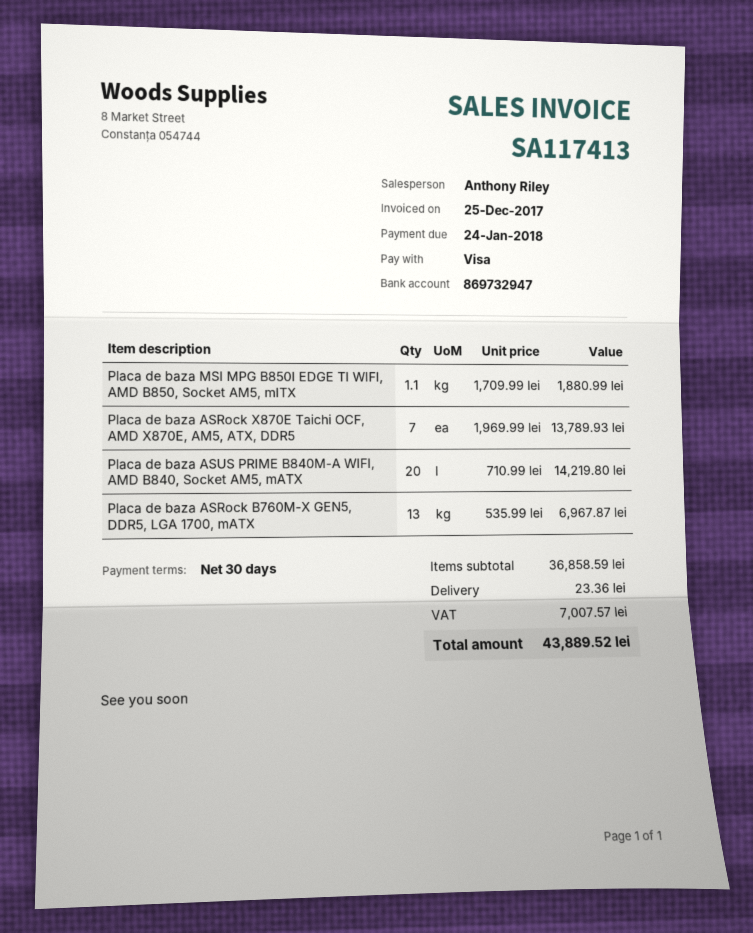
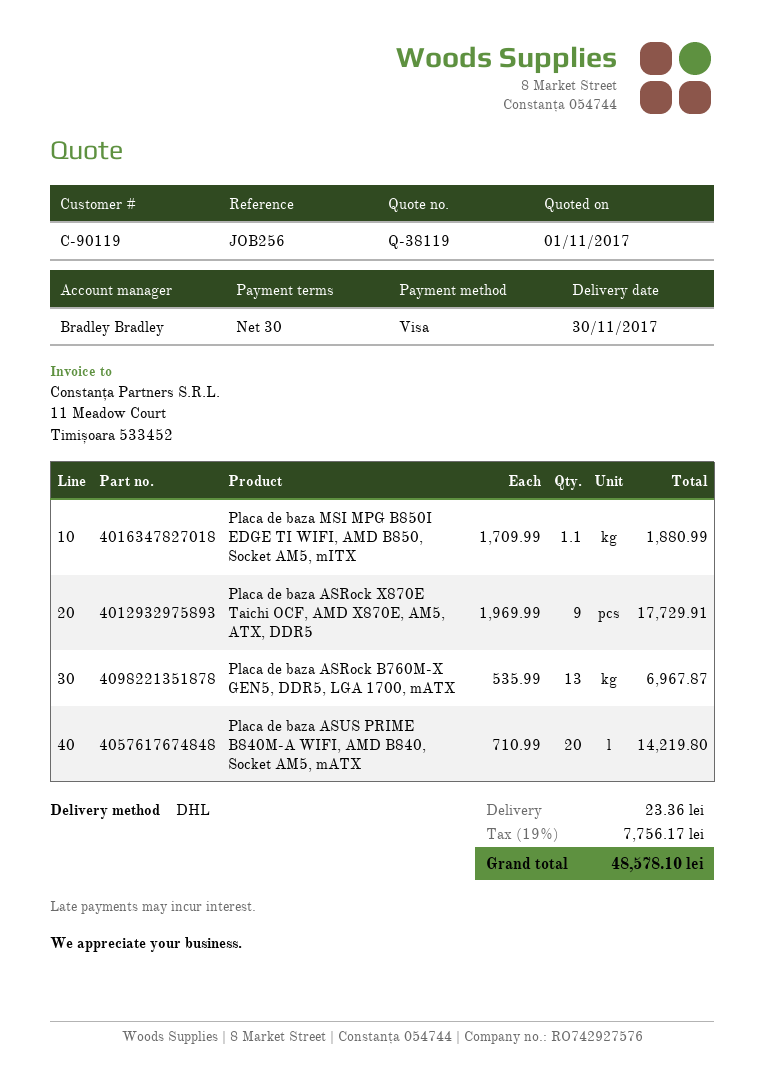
sales rep: Anthony Riley -> Bradley Bradley
Placa de baza ASRock X870E Taichi OCF, AMD X870E, AM5, ATX, DDR5: 7 x 1969.99 = 13789.93 -> 9 x 1969.99 = 17729.91
tax: 7007.57 -> 7756.17
total: 43889.52 -> 48578.10

